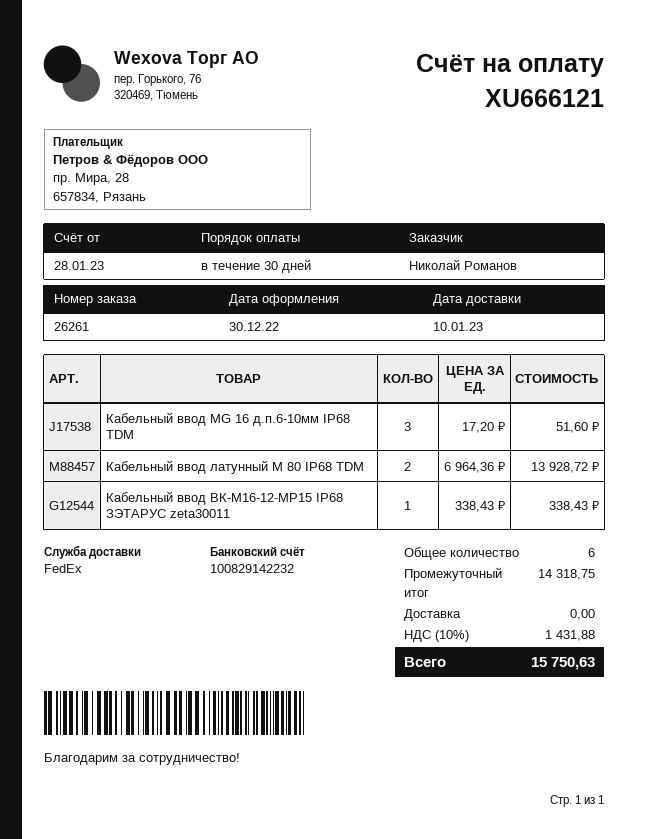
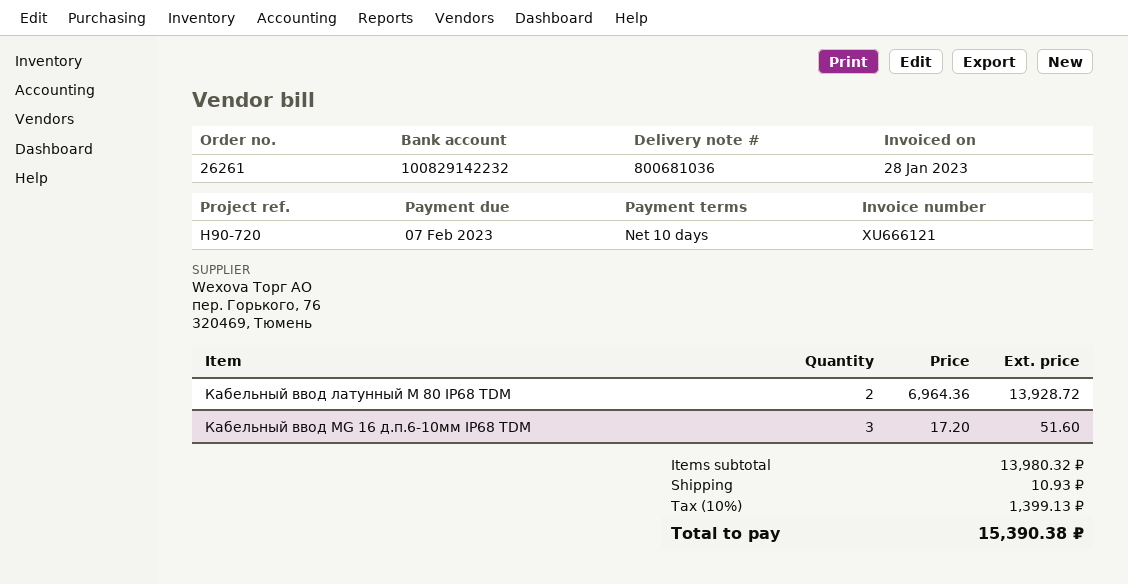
payment terms: 30 days -> 10 days
Кабельный ввод ВК-М16-12-МР15 IP68 ЗЭТАРУС zeta30011: 1 x 338.43 = 338.43 -> none
subtotal: 14318.75 -> 13980.32
shipping: 0.00 -> 10.93
tax: 10% = 1431.88 -> 10% = 1399.13
total: 15750.63 -> 15390.38

